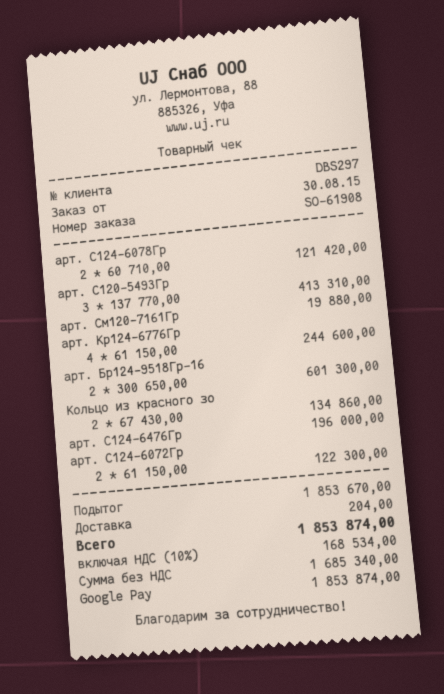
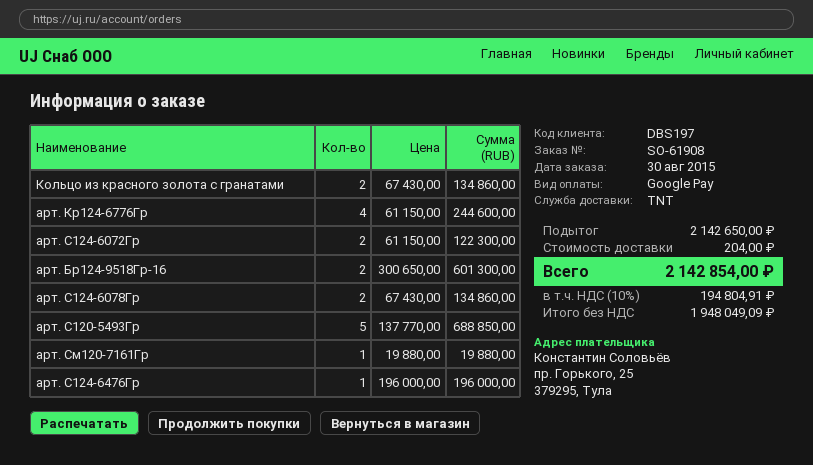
customer number: DBS297 -> DBS197
арт. С124-6078Гр: 2 x 60710.00 = 121420.00 -> 2 x 67430.00 = 134860.00
арт. С120-5493Гр: 3 x 137770.00 = 413310.00 -> 5 x 137770.00 = 688850.00
subtotal: 1853670.00 -> 2142650.00
net: 1685340.00 -> 1948049.09
tax: 10% = 168534.00 -> 10% = 194804.91
total: 1853874.00 -> 2142854.00

